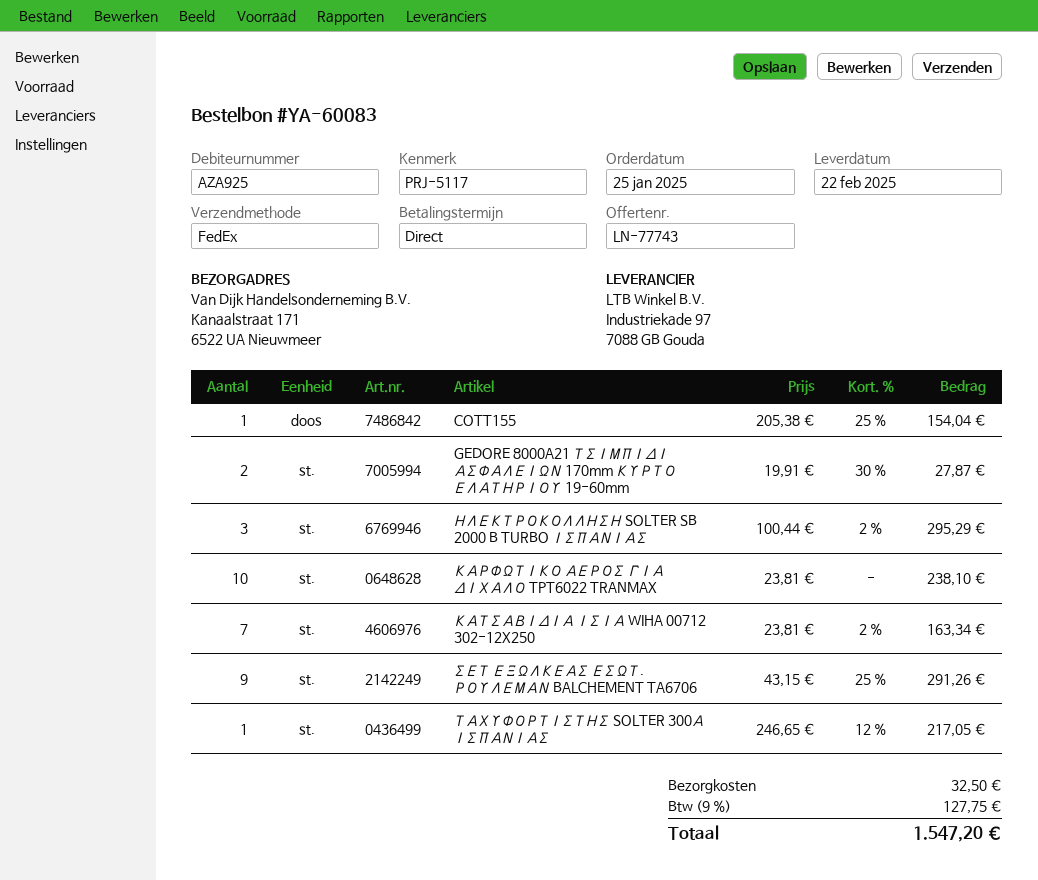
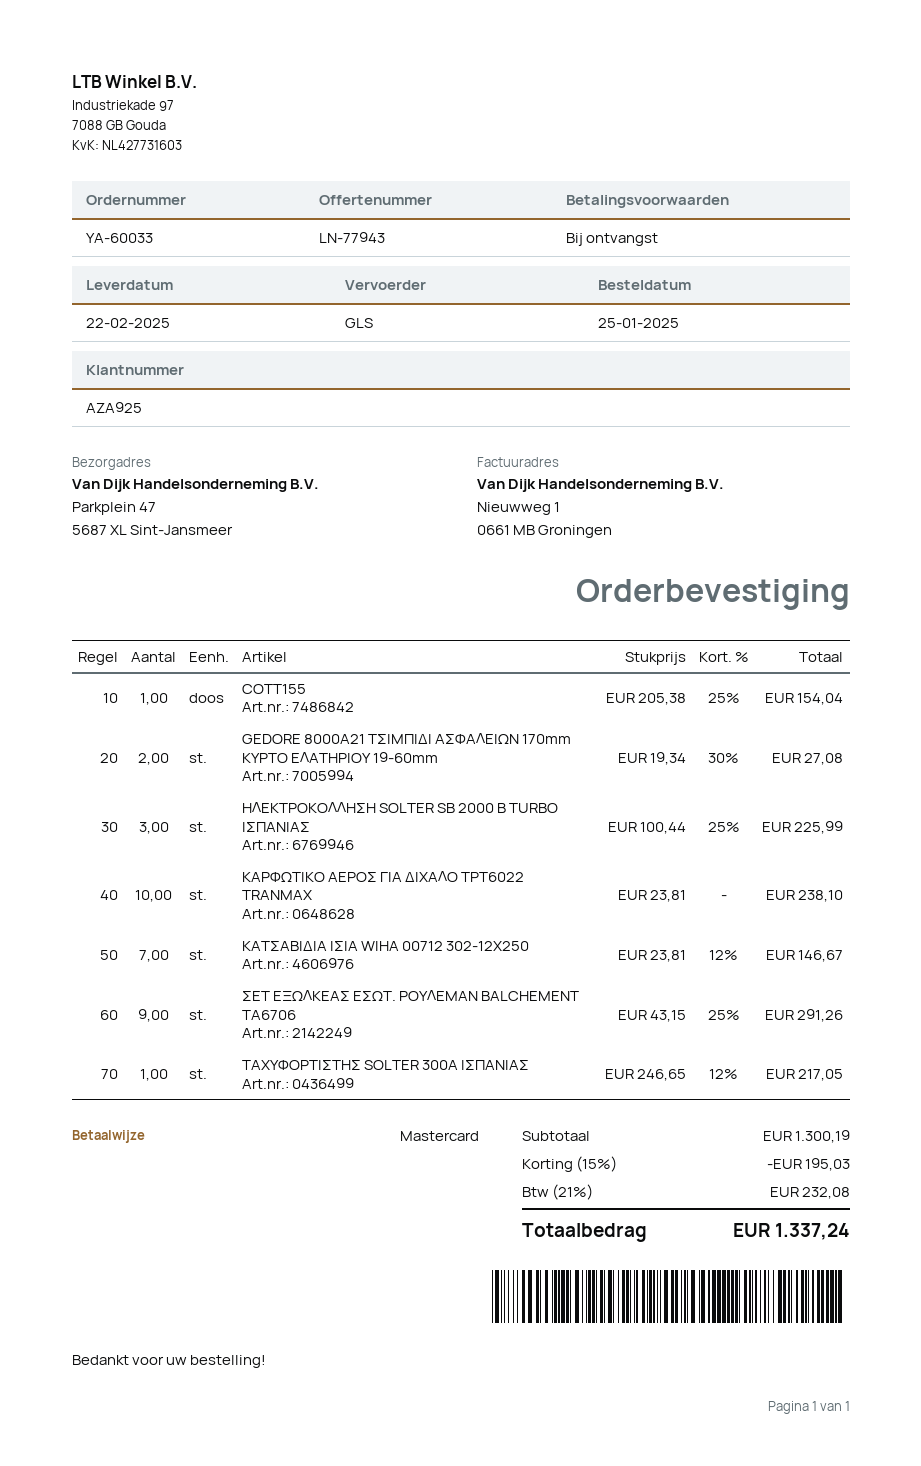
quote number: LN-77743 -> LN-77943
order number: YA-60083 -> YA-60033
shipping method: FedEx -> GLS
ship to: Kanaalstraat 171, 6522 UA Nieuwmeer -> Parkplein 47, 5687 XL Sint-Jansmeer
GEDORE 8000A21 ΤΣΙΜΠΙΔΙ ΑΣΦΑΛΕΙΩΝ 170mm ΚΥΡΤΟ ΕΛΑΤΗΡΙΟΥ 19-60mm: 2 x 19.91 - 30% = 27.87 -> 2 x 19.34 - 30% = 27.08
ΗΛΕΚΤΡΟΚΟΛΛΗΣΗ SOLTER SB 2000 B TURBO ΙΣΠΑΝΙΑΣ: 3 x 100.44 - 2% = 295.29 -> 3 x 100.44 - 25% = 225.99
ΚΑΤΣΑΒΙΔΙΑ ΙΣΙΑ WIHA 00712 302-12X250: 7 x 23.81 - 2% = 163.34 -> 7 x 23.81 - 12% = 146.67
discount: none -> 15% = 195.03
shipping: 32.50 -> none
tax: 9% = 127.75 -> 21% = 232.08
total: 1547.20 -> 1337.24

